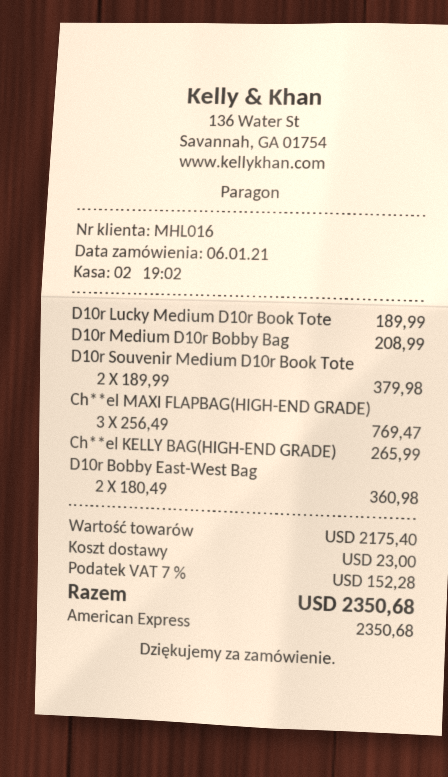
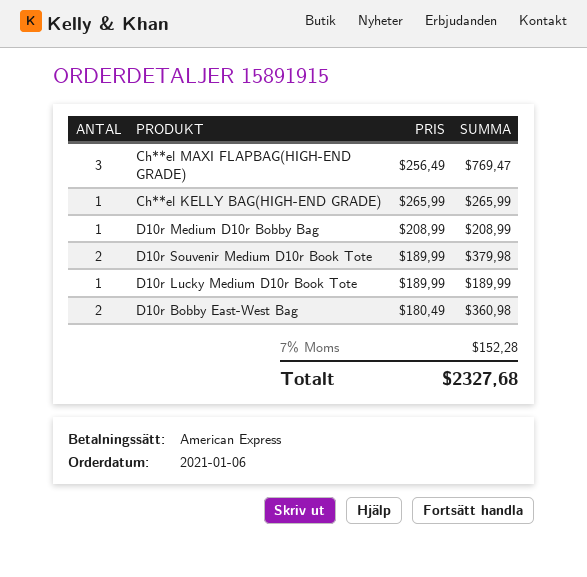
shipping: 23.00 -> none
total: 2350.68 -> 2327.68

